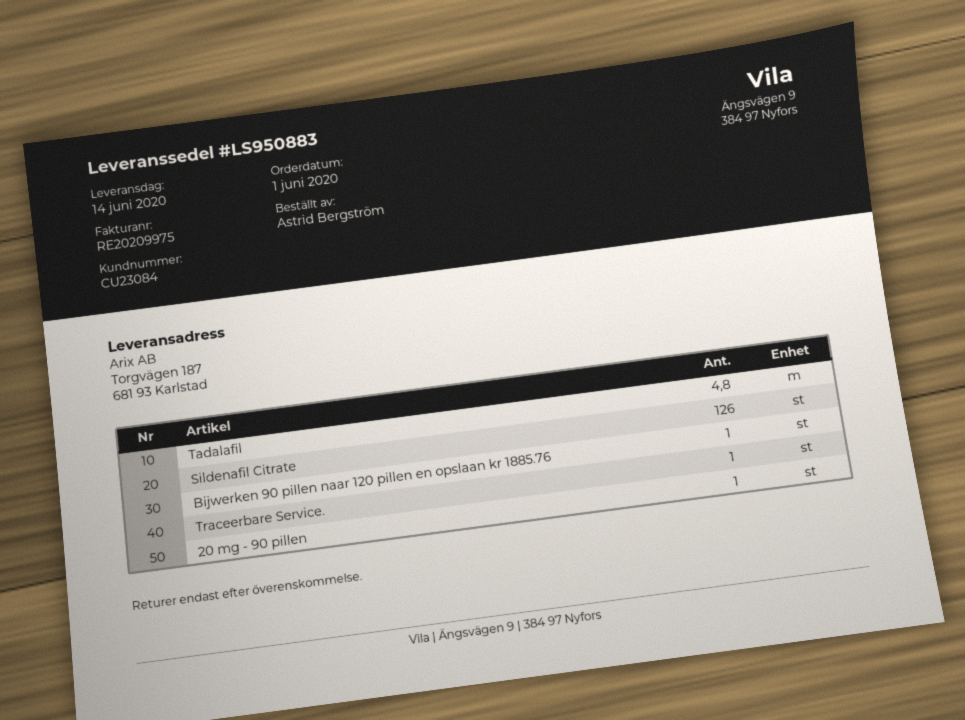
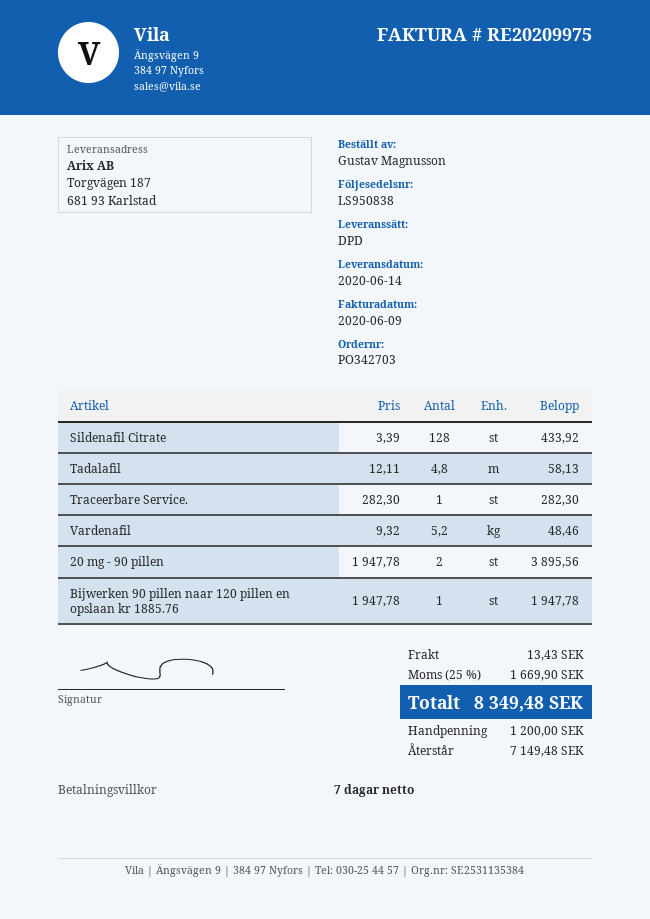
delivery note number: LS950883 -> LS950838
ordered by: Astrid Bergström -> Gustav Magnusson
Sildenafil Citrate: 126 -> 128
20 mg - 90 pillen: 1 -> 2
Vardenafil: none -> 5.2

